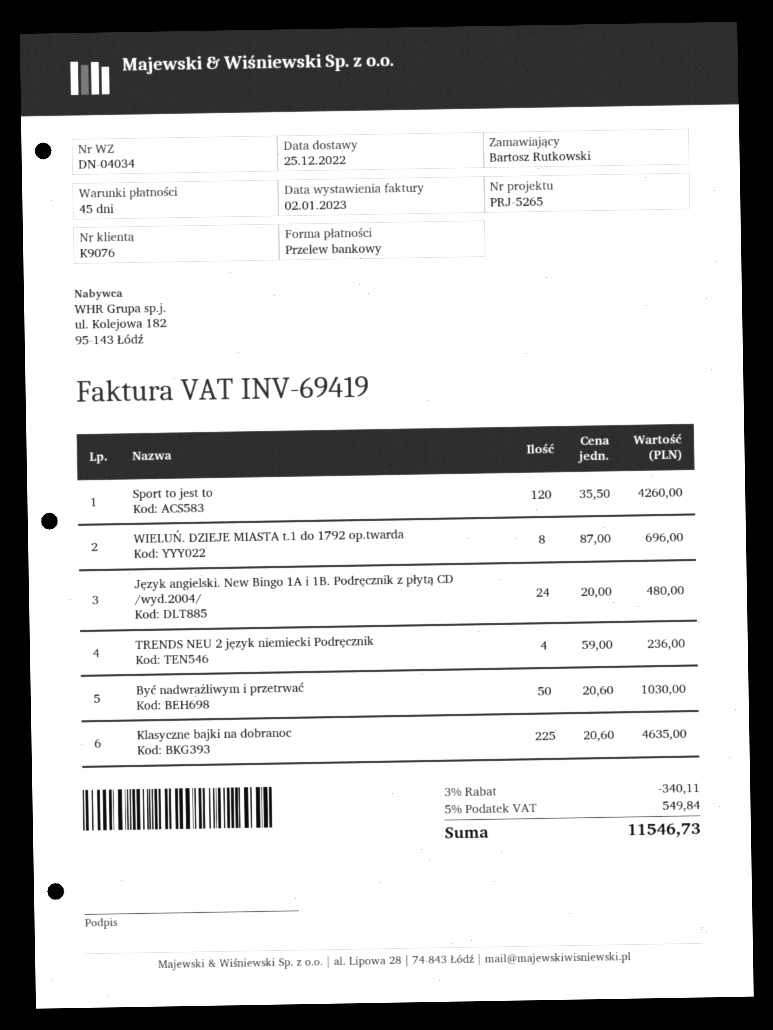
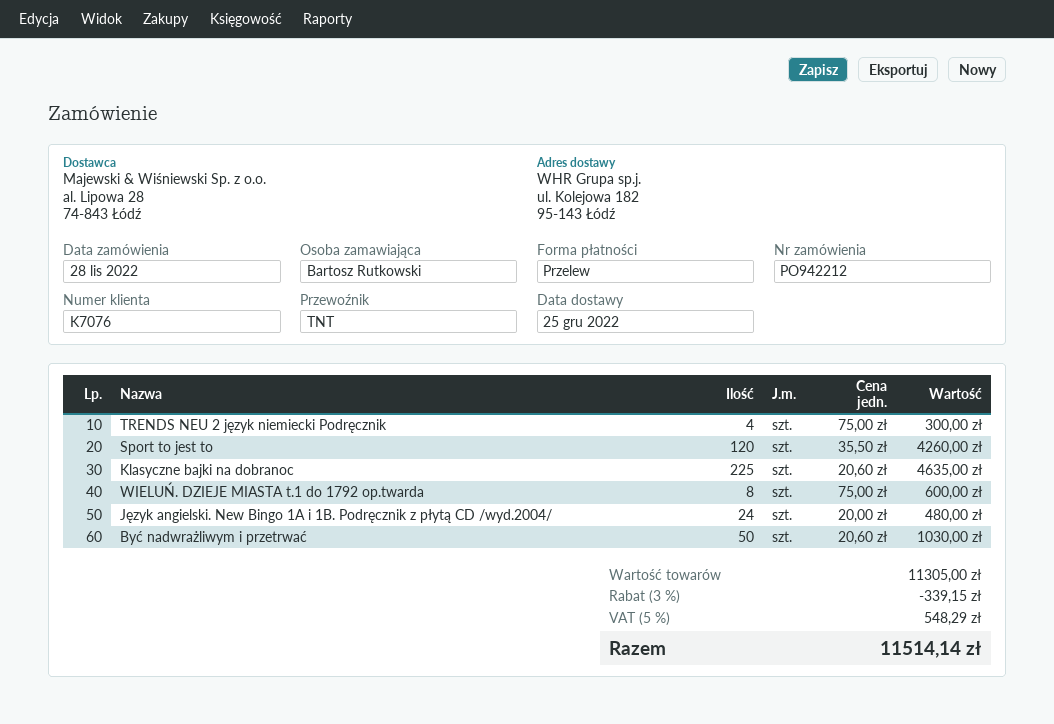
customer number: K9076 -> K7076
WIELUŃ. DZIEJE MIASTA t.1 do 1792 op.twarda: 8 x 87.00 = 696.00 -> 8 x 75.00 = 600.00
TRENDS NEU 2 język niemiecki Podręcznik: 4 x 59.00 = 236.00 -> 4 x 75.00 = 300.00
discount: 3% = 340.11 -> 3% = 339.15
tax: 5% = 549.84 -> 5% = 548.29
total: 11546.73 -> 11514.14

